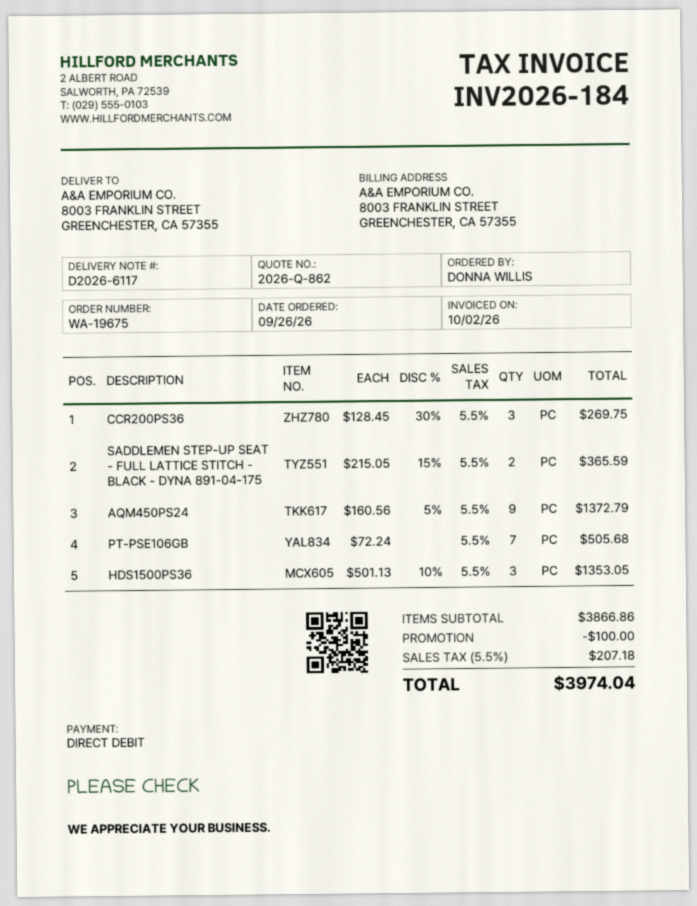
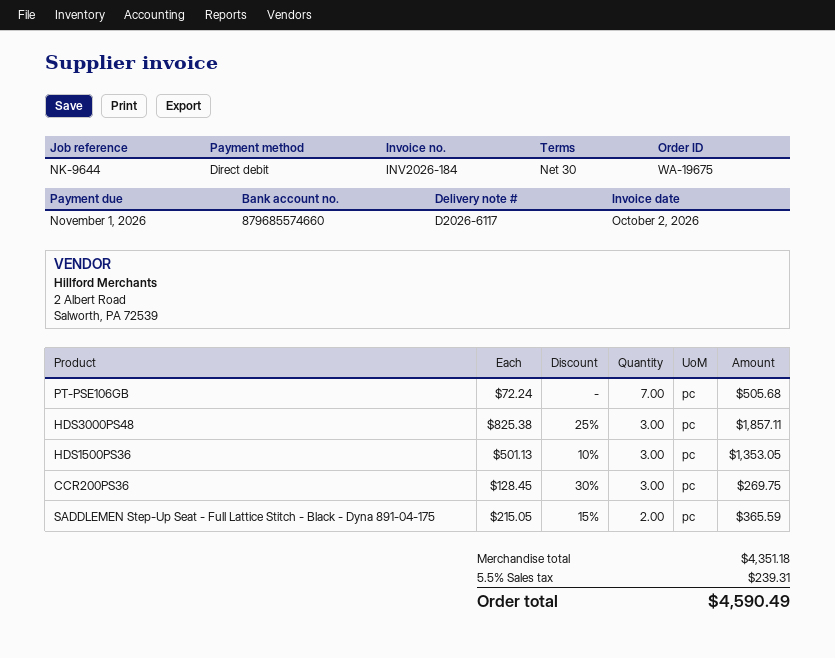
AQM450PS24: 9 x 160.56 - 5% = 1372.79 -> none
HDS3000PS48: none -> 3 x 825.38 - 25% = 1857.11
subtotal: 3866.86 -> 4351.18
discount: 100.00 -> none
tax: 5.5% = 207.18 -> 5.5% = 239.31
total: 3974.04 -> 4590.49

